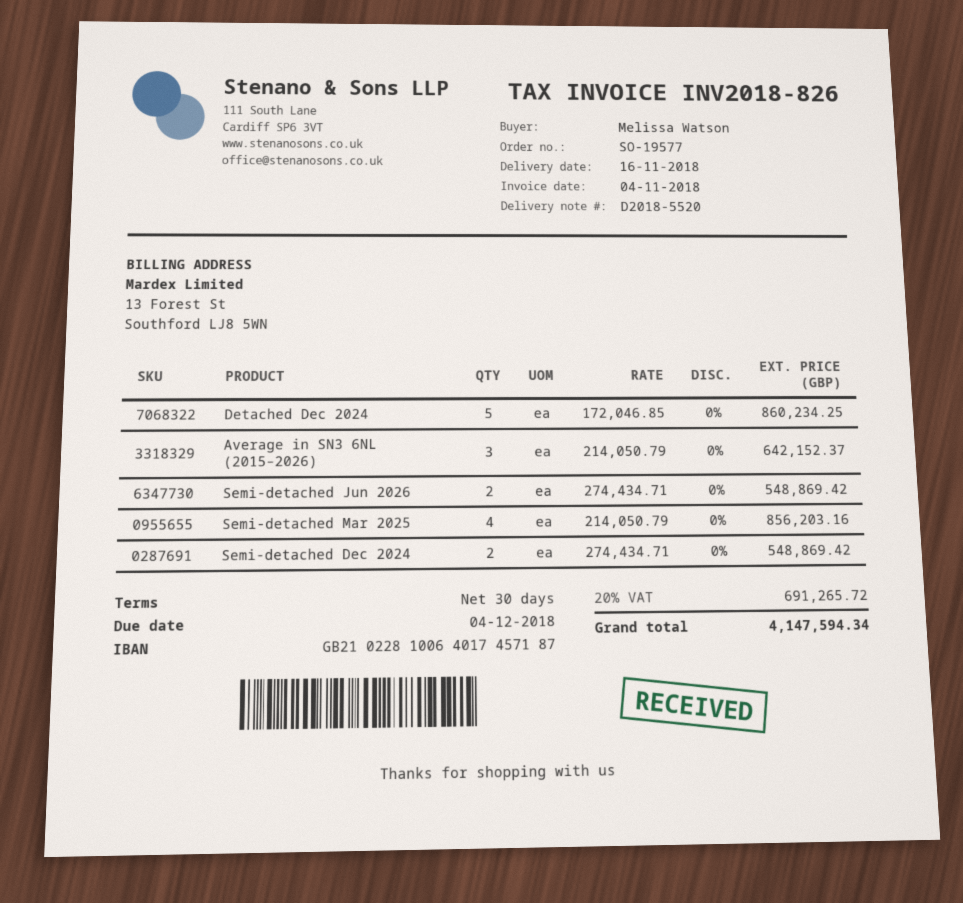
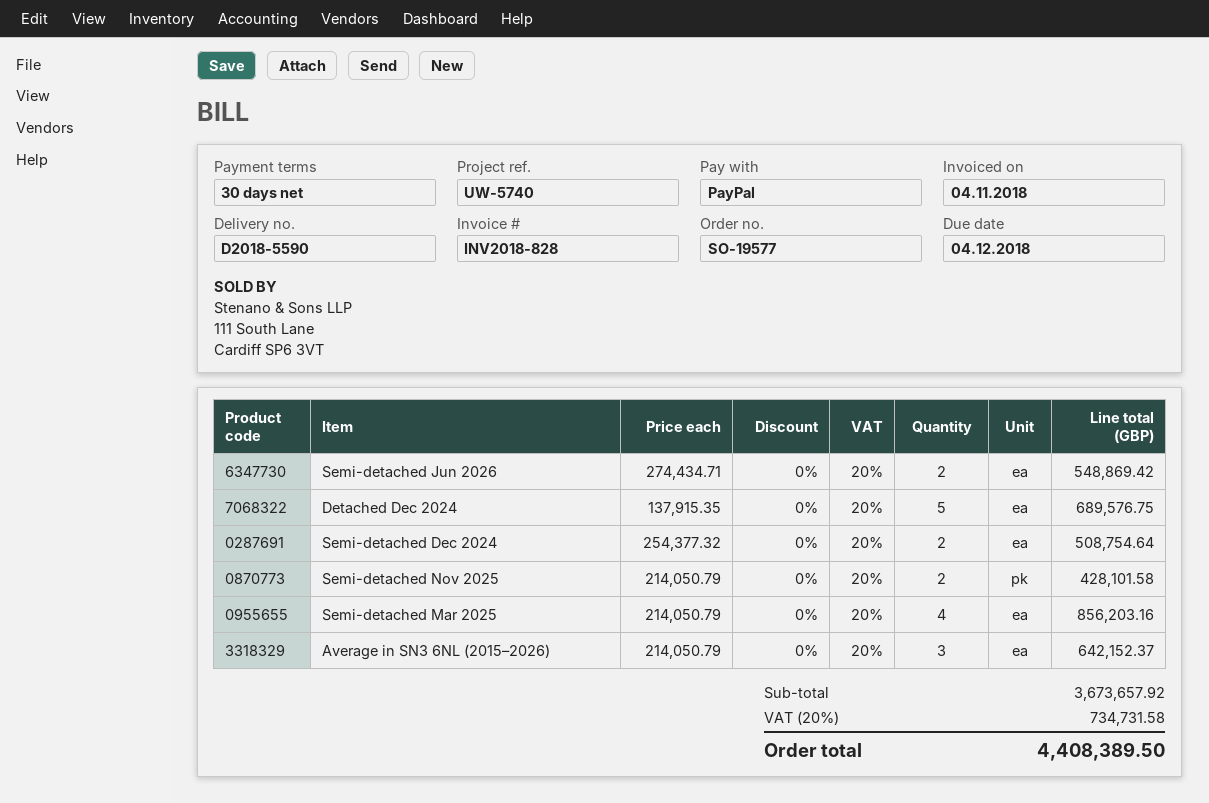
delivery note number: D2018-5520 -> D2018-5590
invoice number: INV2018-826 -> INV2018-828
Detached Dec 2024: 5 x 172046.85 = 860234.25 -> 5 x 137915.35 = 689576.75
Semi-detached Dec 2024: 2 x 274434.71 = 548869.42 -> 2 x 254377.32 = 508754.64
Semi-detached Nov 2025: none -> 2 x 214050.79 = 428101.58
tax: 20% = 691265.72 -> 20% = 734731.58
total: 4147594.34 -> 4408389.50

